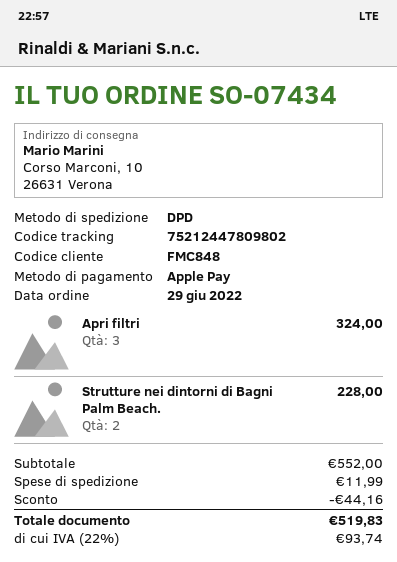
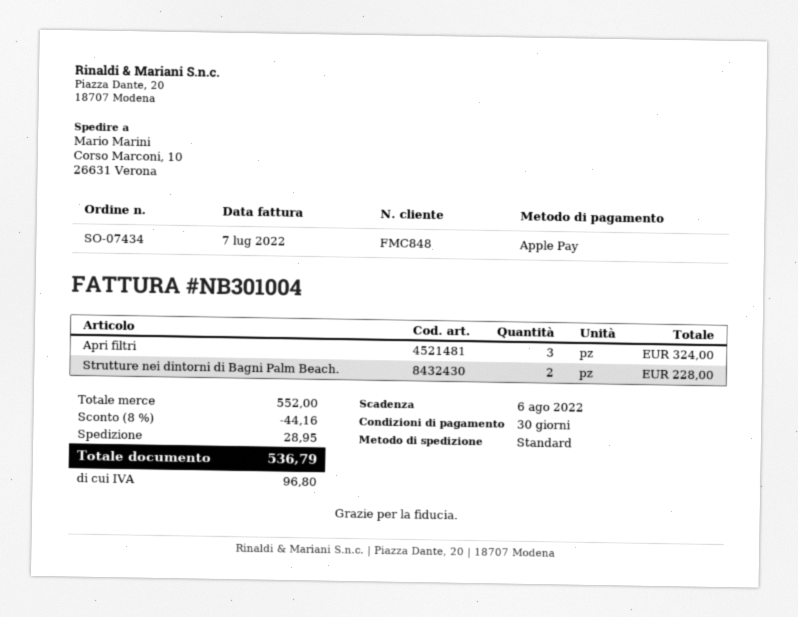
shipping method: DPD -> standard
shipping: 11.99 -> 28.95
tax: 93.74 -> 96.80
total: 519.83 -> 536.79

